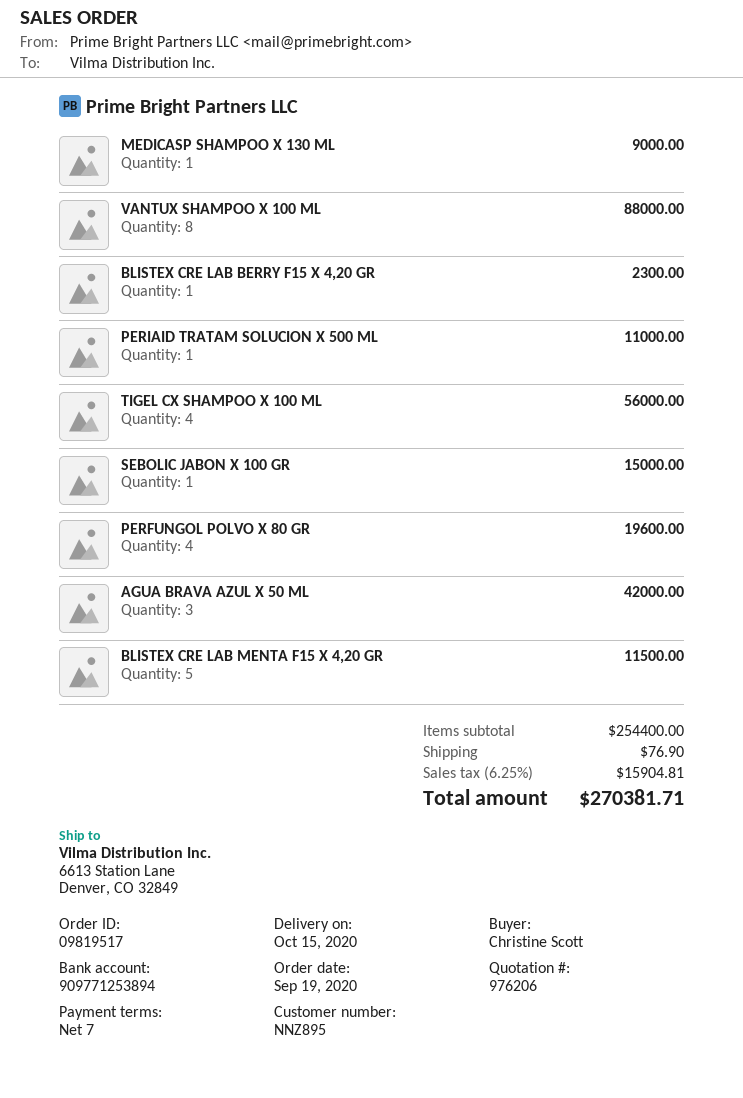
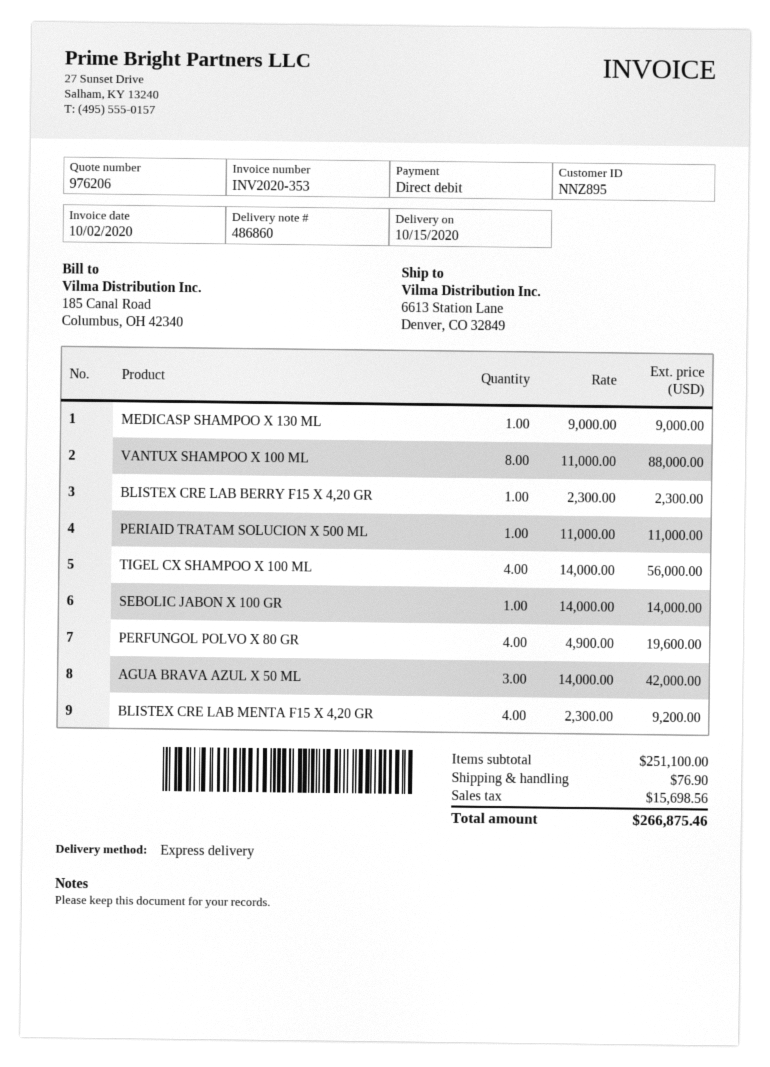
SEBOLIC JABON X 100 GR: 1 for 15000.00 -> 1 for 14000.00
BLISTEX CRE LAB MENTA F15 X 4,20 GR: 5 for 11500.00 -> 4 for 9200.00
subtotal: 254400.00 -> 251100.00
tax: 15904.81 -> 15698.56
total: 270381.71 -> 266875.46

